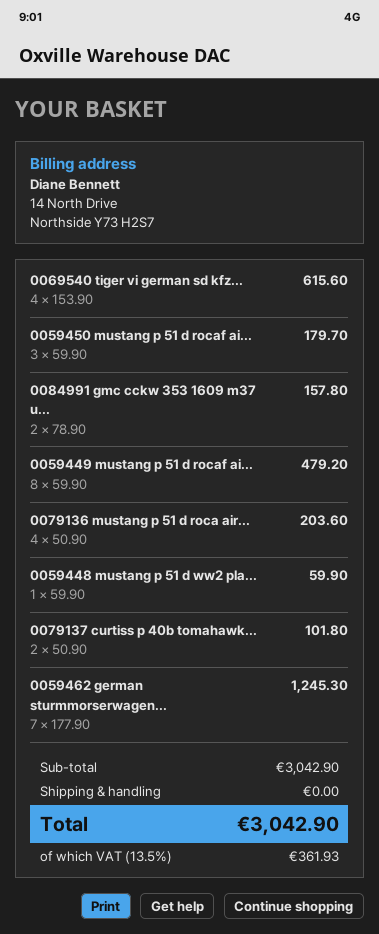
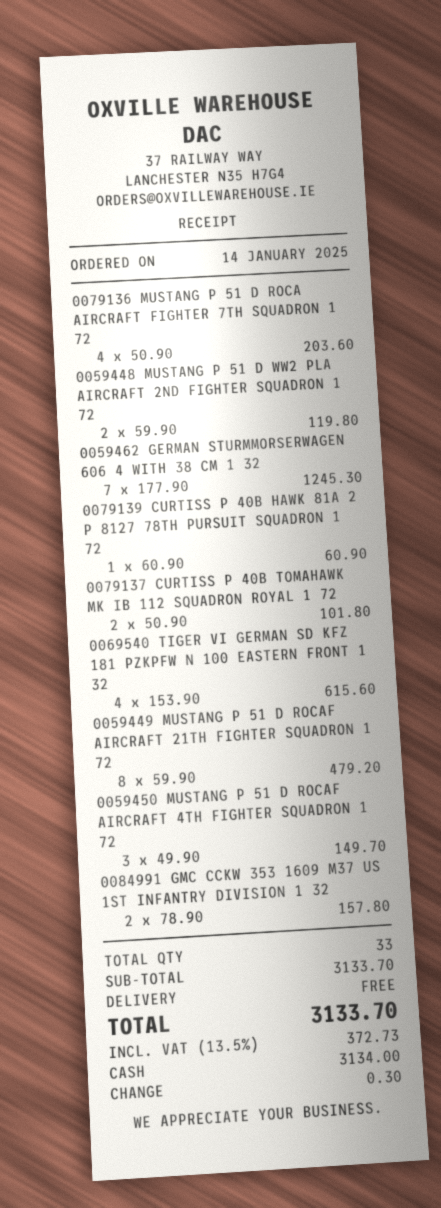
0059450 mustang p 51 d rocaf ai...: 3 x 59.90 = 179.70 -> 3 x 49.90 = 149.70
0059448 mustang p 51 d ww2 pla...: 1 x 59.90 = 59.90 -> 2 x 59.90 = 119.80
0079139 CURTISS P 40B HAWK 81A 2 P 8127 78TH PURSUIT SQUADRON 1 72: none -> 1 x 60.90 = 60.90
subtotal: 3042.90 -> 3133.70
tax: 13.5% = 361.93 -> 13.5% = 372.73
total: 3042.90 -> 3133.70

